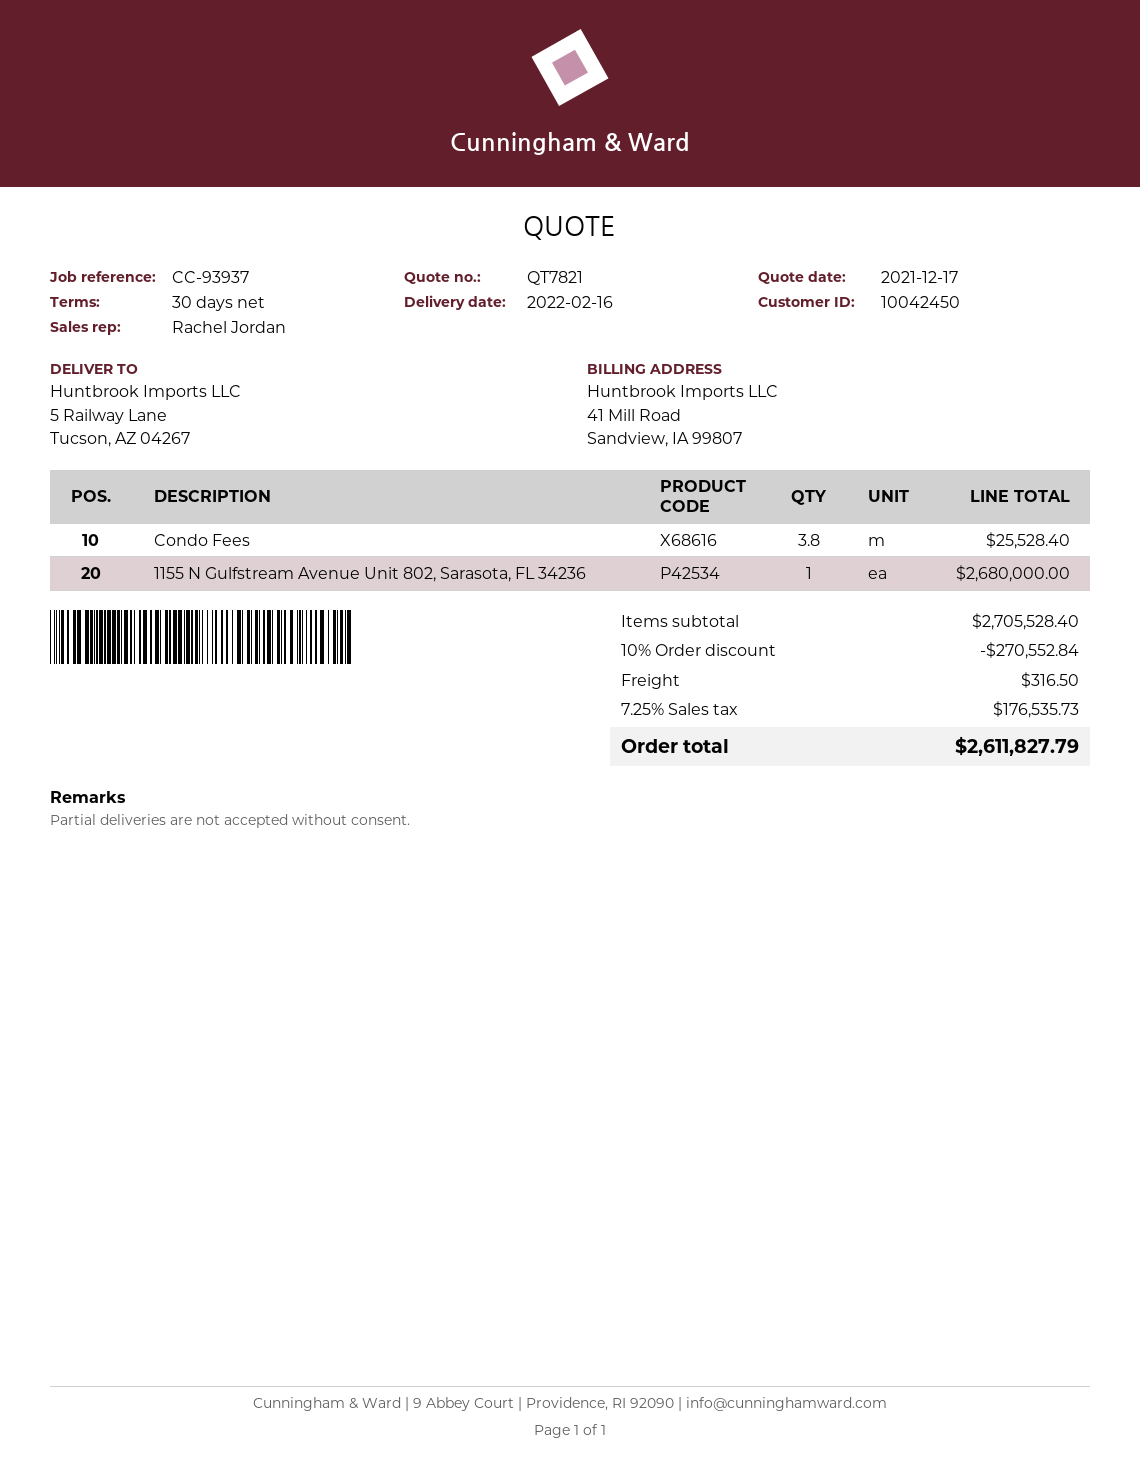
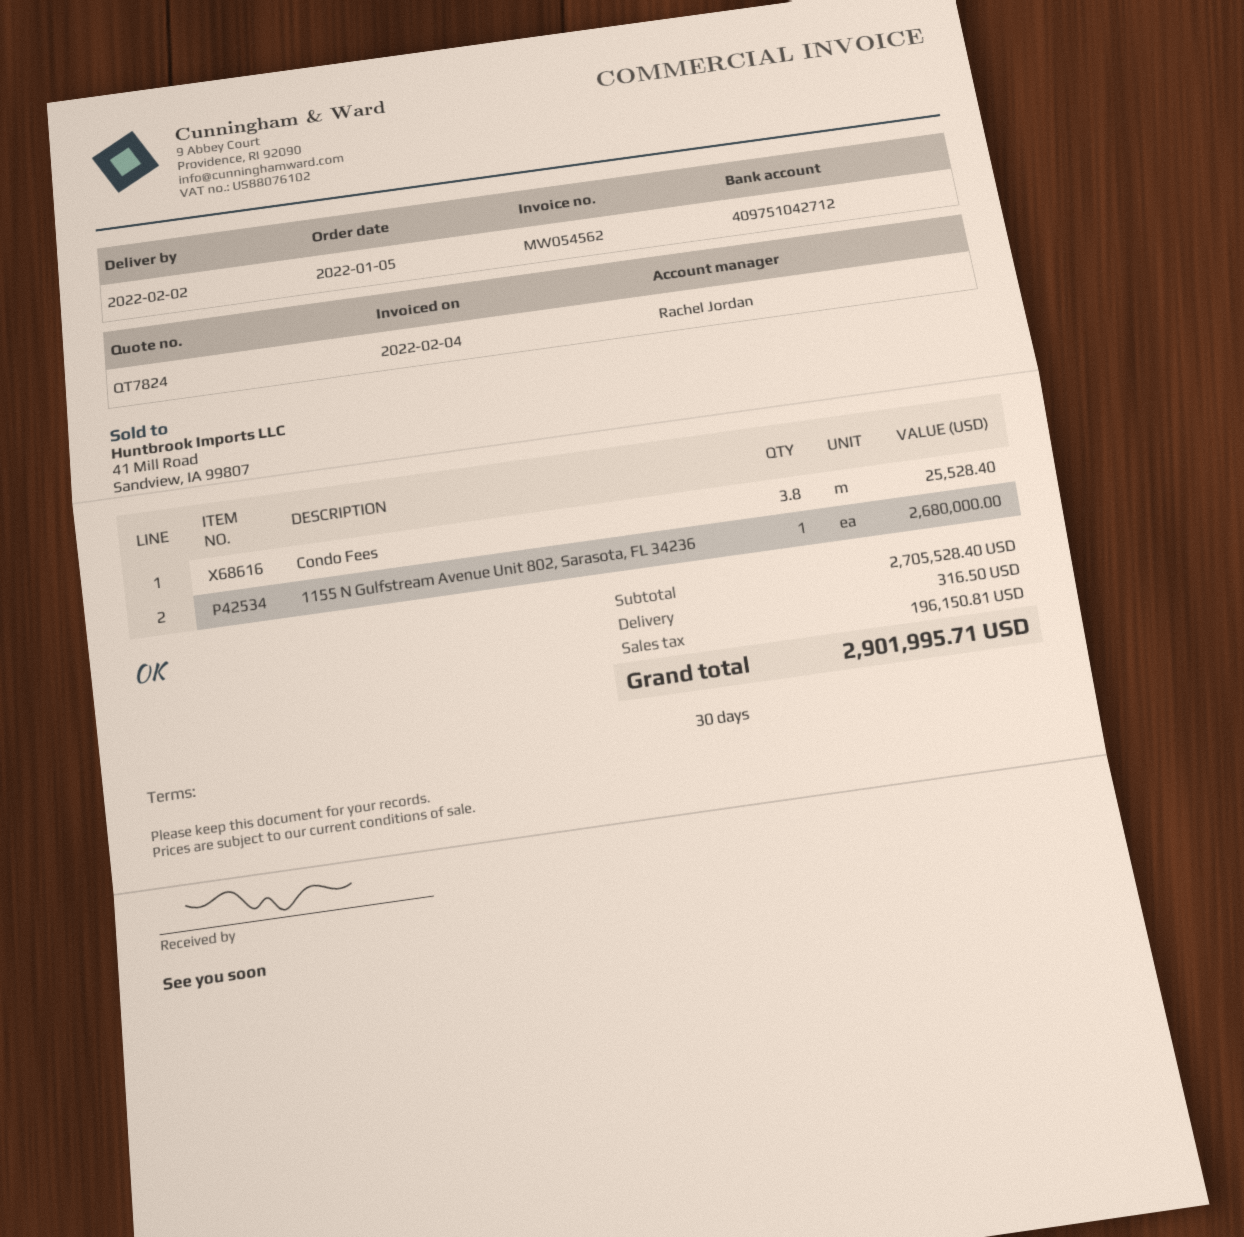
quote number: QT7821 -> QT7824
delivery date: 2022-02-16 -> 2022-02-02
discount: 10% = 270552.84 -> none
tax: 176535.73 -> 196150.81
total: 2611827.79 -> 2901995.71

